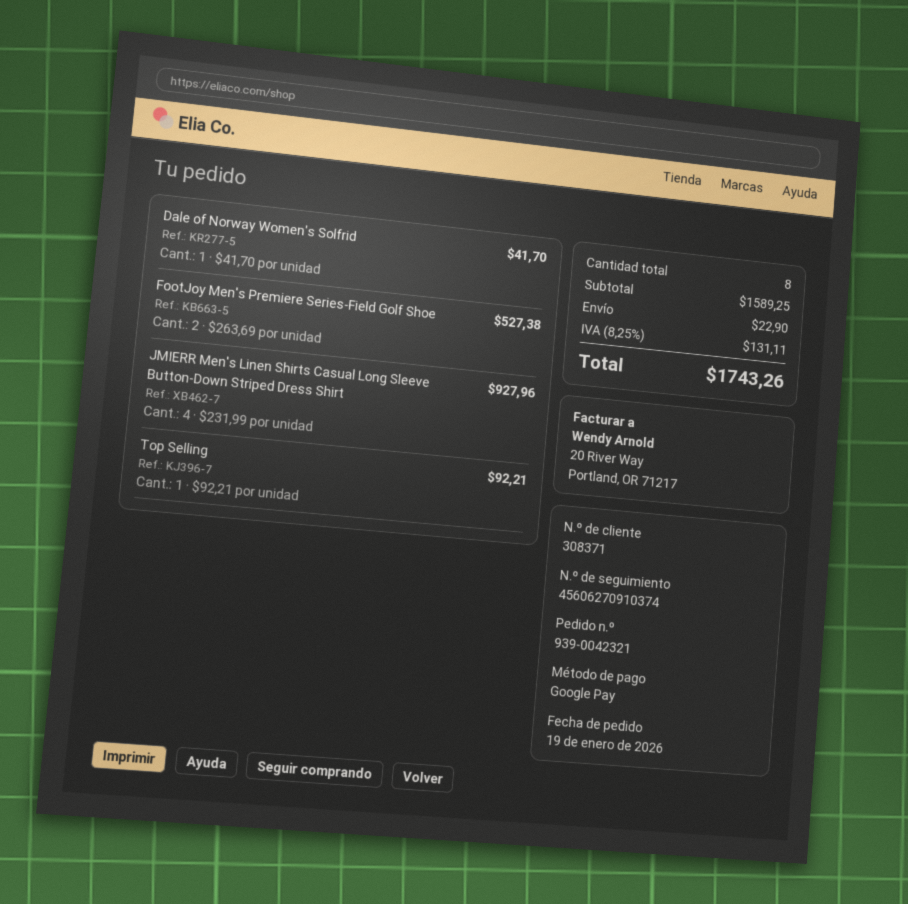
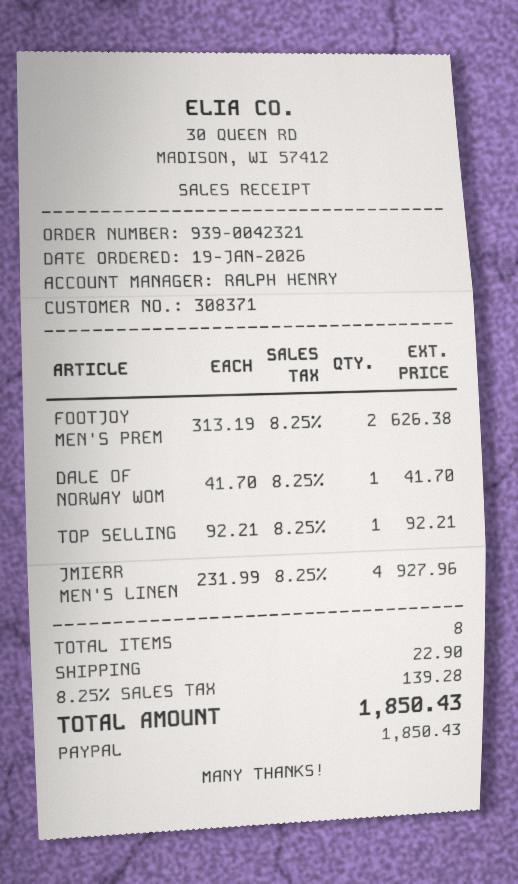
payment method: Google Pay -> PayPal
FootJoy Men's Premiere Series-Field Golf Shoe: 2 x 263.69 = 527.38 -> 2 x 313.19 = 626.38
tax: 8.25% = 131.11 -> 8.25% = 139.28
total: 1743.26 -> 1850.43

